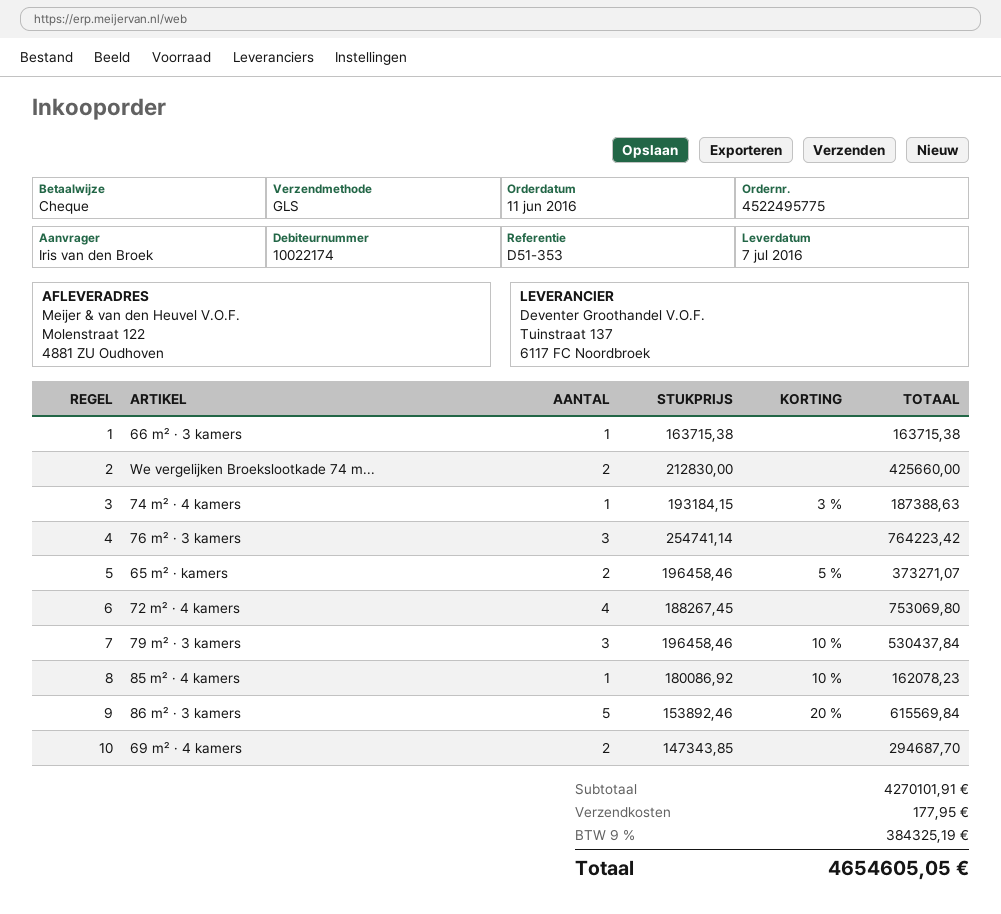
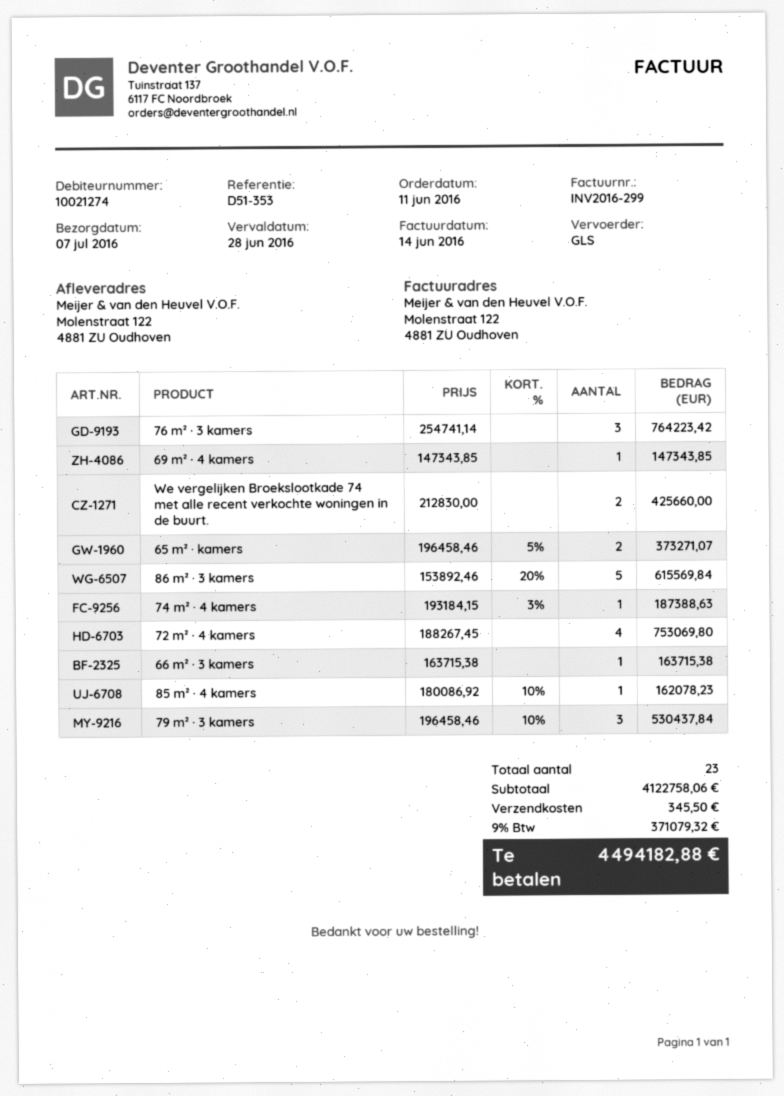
customer number: 10022174 -> 10021274
69 m² · 4 kamers: 2 x 147343.85 = 294687.70 -> 1 x 147343.85 = 147343.85
subtotal: 4270101.91 -> 4122758.06
shipping: 177.95 -> 345.50
tax: 9% = 384325.19 -> 9% = 371079.32
total: 4654605.05 -> 4494182.88

